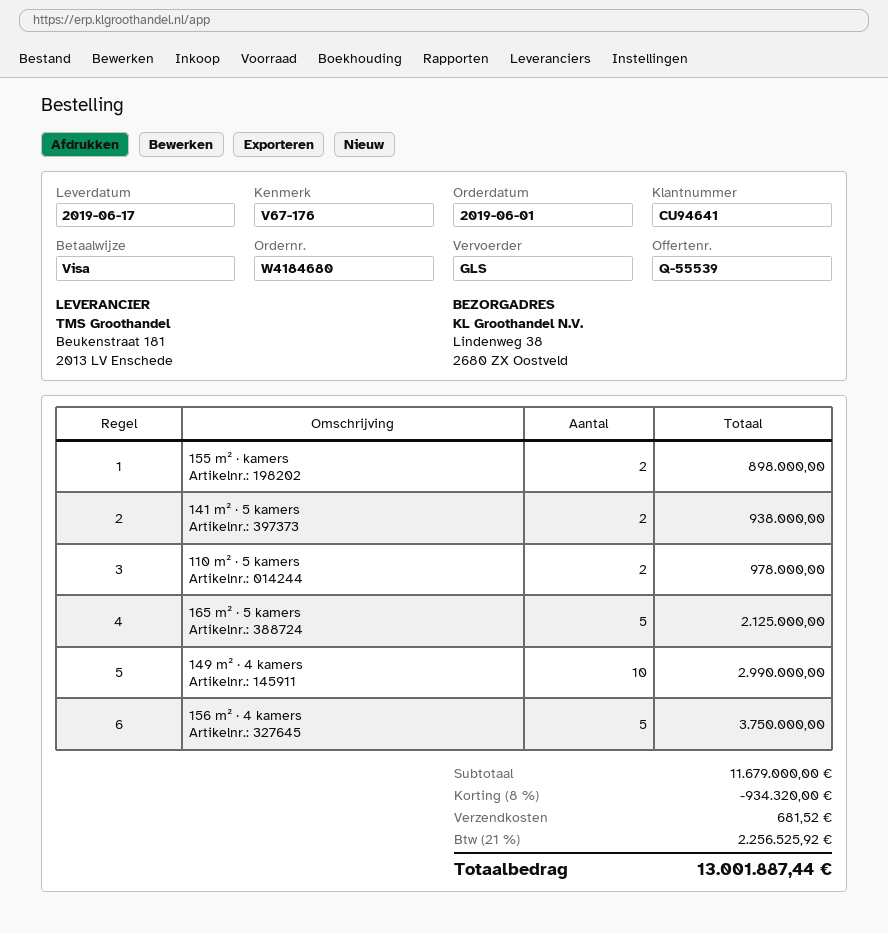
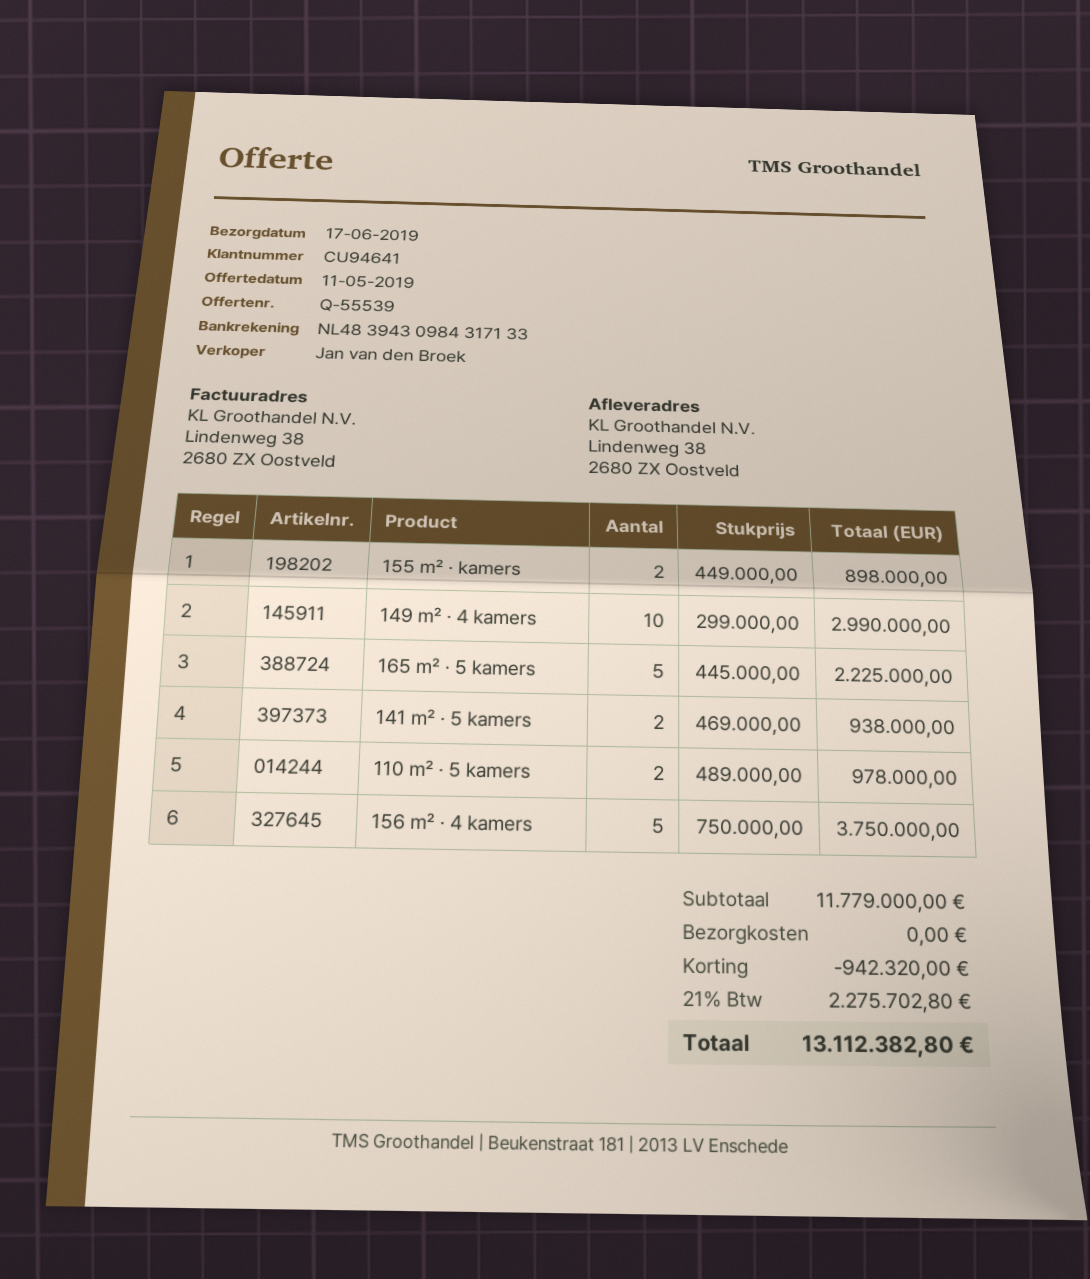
165 m² · 5 kamers: 5 for 2125000.00 -> 5 for 2225000.00
subtotal: 11679000.00 -> 11779000.00
discount: 934320.00 -> 942320.00
shipping: 681.52 -> 0.00
tax: 21% = 2256525.92 -> 21% = 2275702.80
total: 13001887.44 -> 13112382.80

